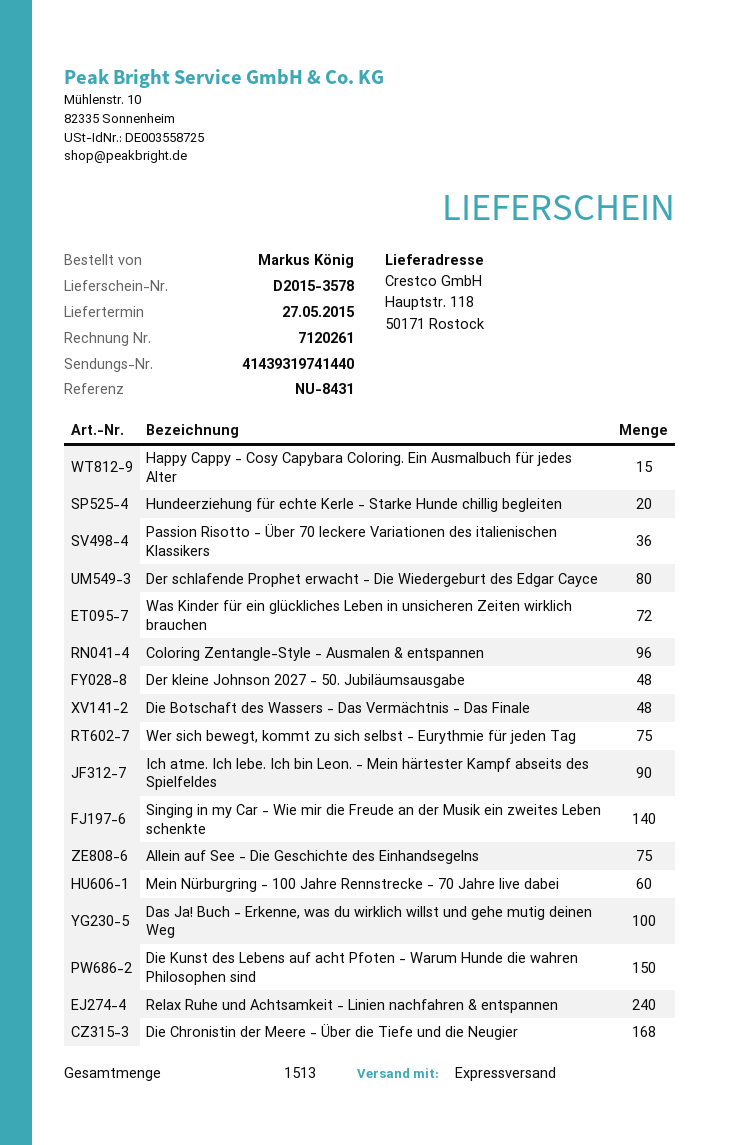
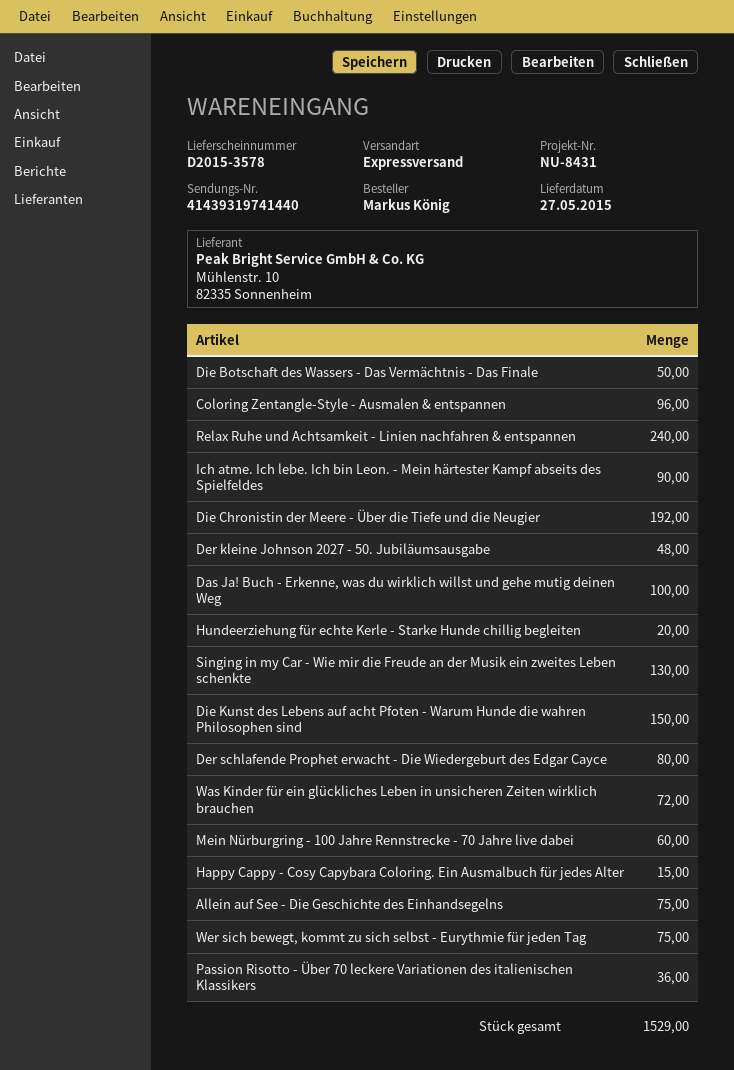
Die Botschaft des Wassers - Das Vermächtnis - Das Finale: 48 -> 50
Singing in my Car - Wie mir die Freude an der Musik ein zweites Leben schenkte: 140 -> 130
Die Chronistin der Meere - Über die Tiefe und die Neugier: 168 -> 192
total quantity: 1513 -> 1529

